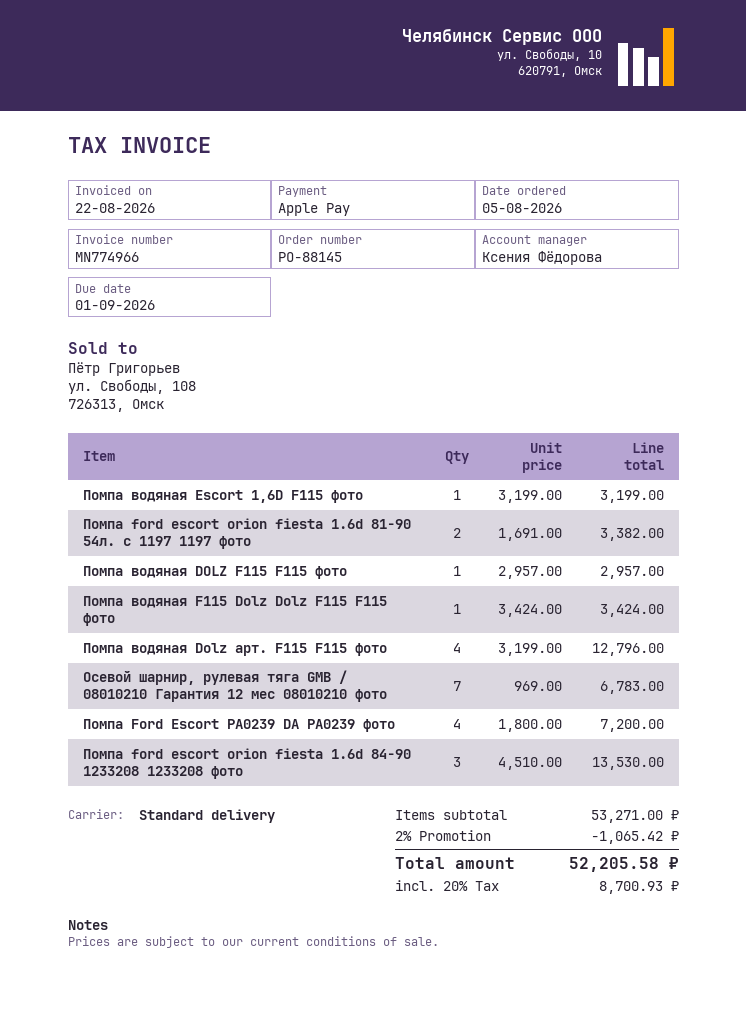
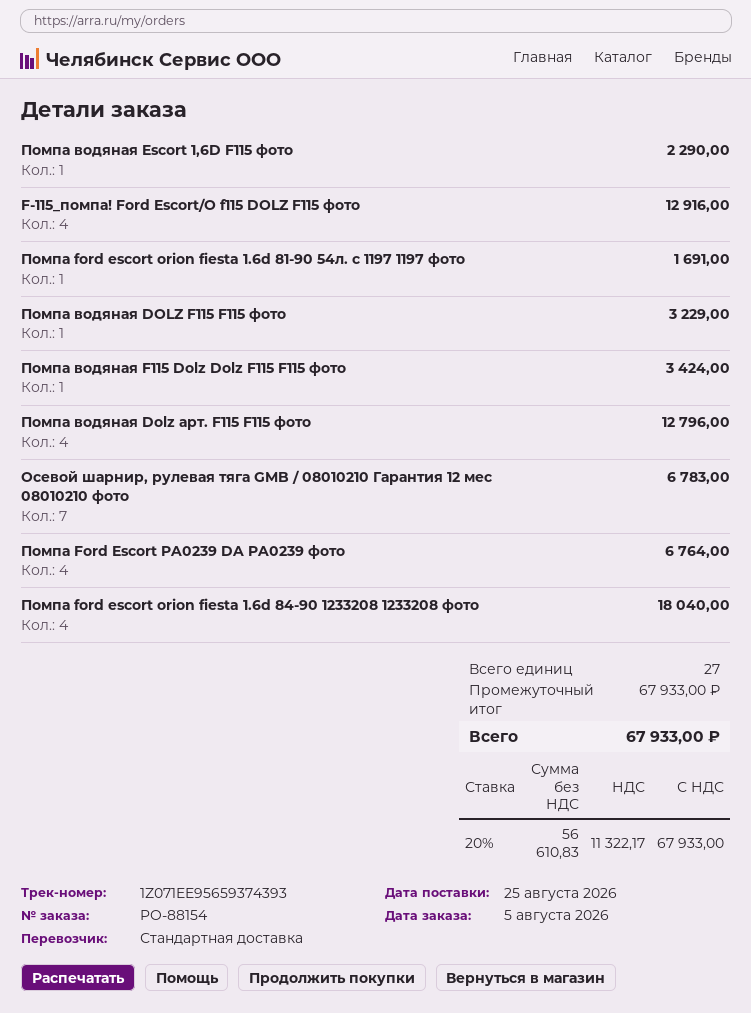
order number: PO-88145 -> PO-88154
Помпа водяная Escort 1,6D F115 фото: 1 for 3199.00 -> 1 for 2290.00
Помпа ford escort orion fiesta 1.6d 81-90 54л. с 1197 1197 фото: 2 for 3382.00 -> 1 for 1691.00
Помпа водяная DOLZ F115 F115 фото: 1 for 2957.00 -> 1 for 3229.00
Помпа Ford Escort PA0239 DA PA0239 фото: 4 for 7200.00 -> 4 for 6764.00
Помпа ford escort orion fiesta 1.6d 84-90 1233208 1233208 фото: 3 for 13530.00 -> 4 for 18040.00
F-115_помпа! Ford Escort/O f115 DOLZ F115 фото: none -> 4 for 12916.00
subtotal: 53271.00 -> 67933.00
discount: 2% = 1065.42 -> none
tax: 20% = 8700.93 -> 20% = 11322.17
total: 52205.58 -> 67933.00

